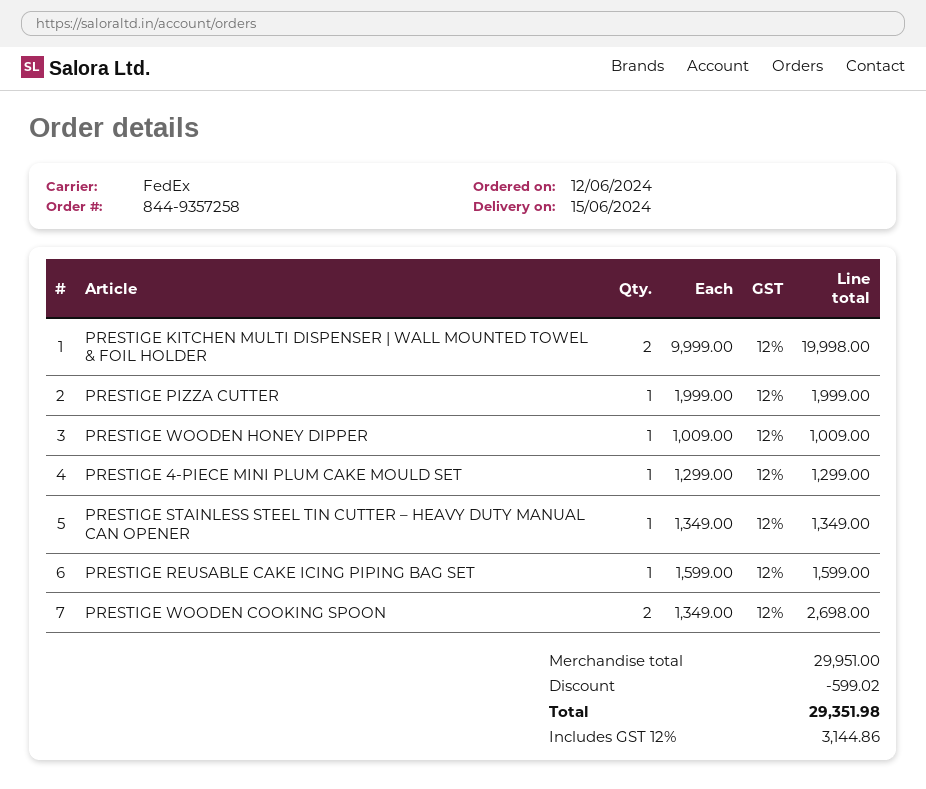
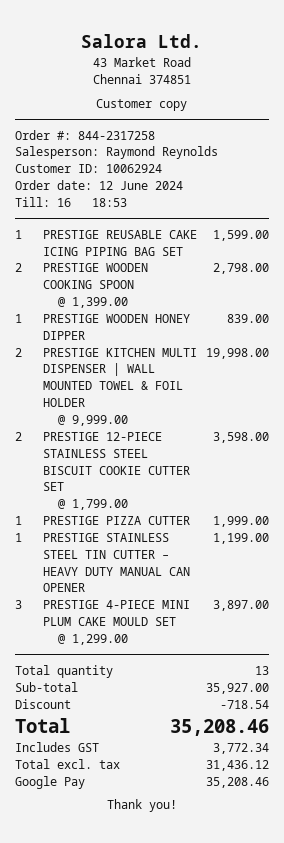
order number: 844-9357258 -> 844-2317258
PRESTIGE WOODEN HONEY DIPPER: 1 x 1009.00 = 1009.00 -> 1 x 839.00 = 839.00
PRESTIGE 4-PIECE MINI PLUM CAKE MOULD SET: 1 x 1299.00 = 1299.00 -> 3 x 1299.00 = 3897.00
PRESTIGE STAINLESS STEEL TIN CUTTER – HEAVY DUTY MANUAL CAN OPENER: 1 x 1349.00 = 1349.00 -> 1 x 1199.00 = 1199.00
PRESTIGE WOODEN COOKING SPOON: 2 x 1349.00 = 2698.00 -> 2 x 1399.00 = 2798.00
PRESTIGE 12-PIECE STAINLESS STEEL BISCUIT COOKIE CUTTER SET: none -> 2 x 1799.00 = 3598.00
subtotal: 29951.00 -> 35927.00
discount: 599.02 -> 718.54
tax: 3144.86 -> 3772.34
total: 29351.98 -> 35208.46

